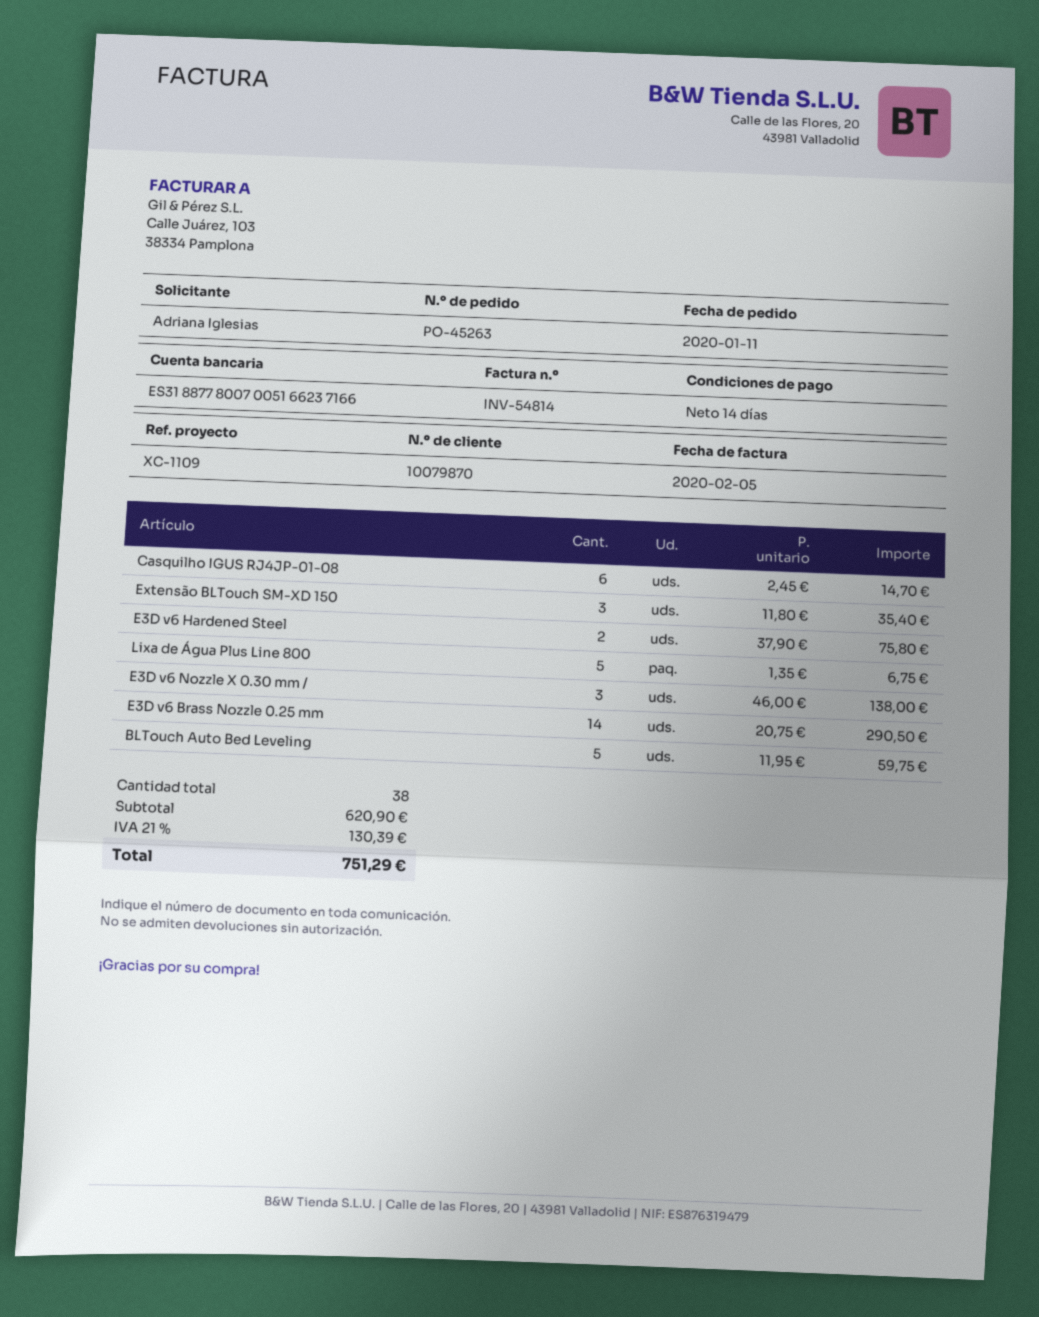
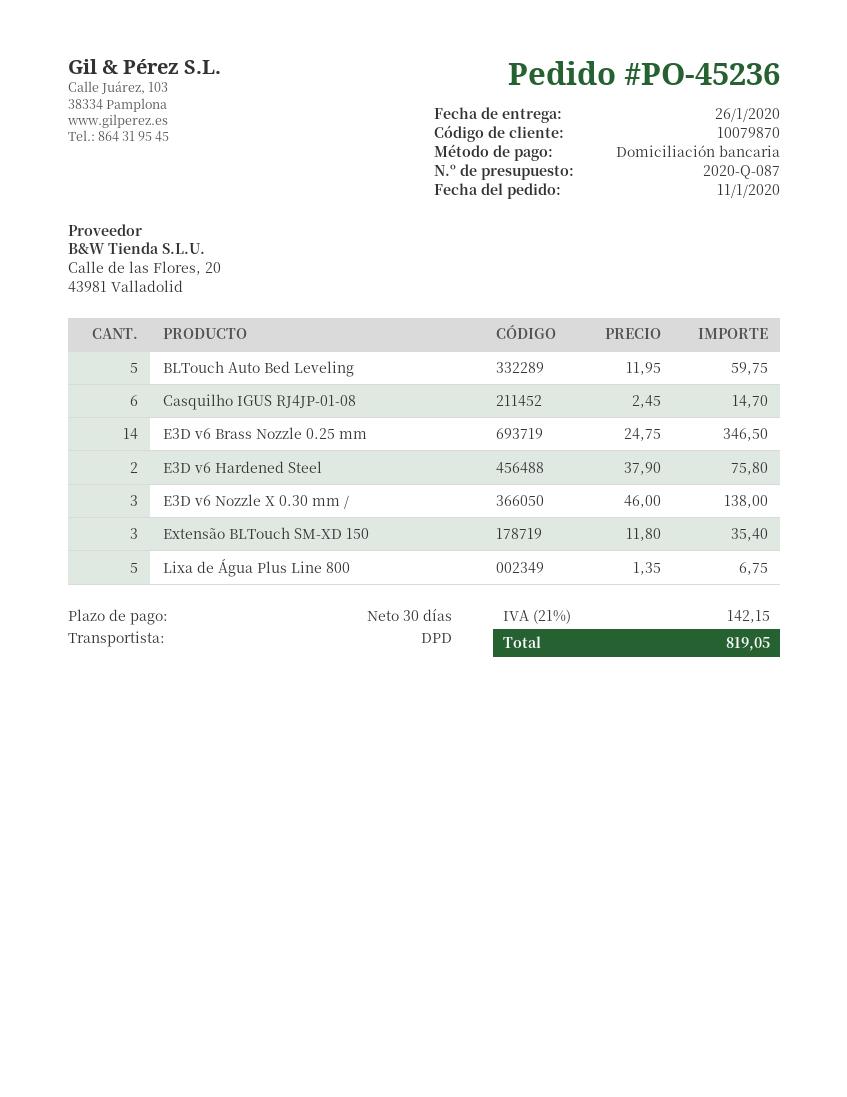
order number: PO-45263 -> PO-45236
payment terms: 14 days -> 30 days
E3D v6 Brass Nozzle 0.25 mm: 14 x 20.75 = 290.50 -> 14 x 24.75 = 346.50
tax: 21% = 130.39 -> 21% = 142.15
total: 751.29 -> 819.05

